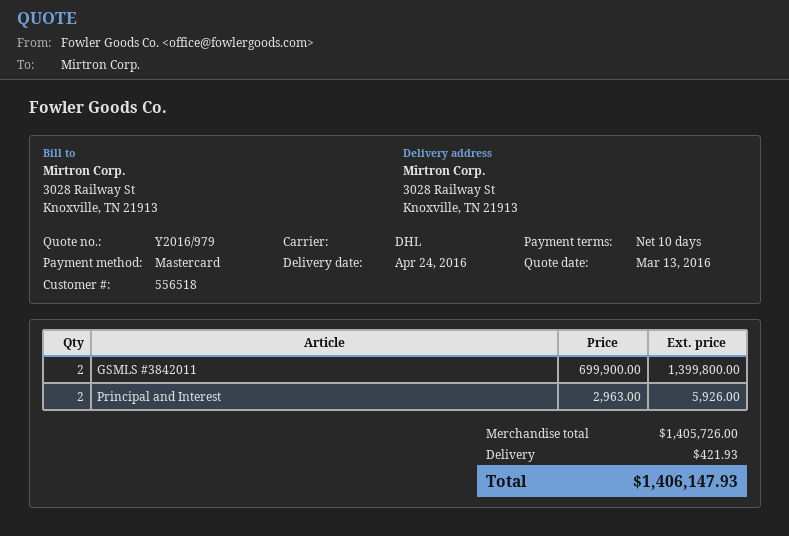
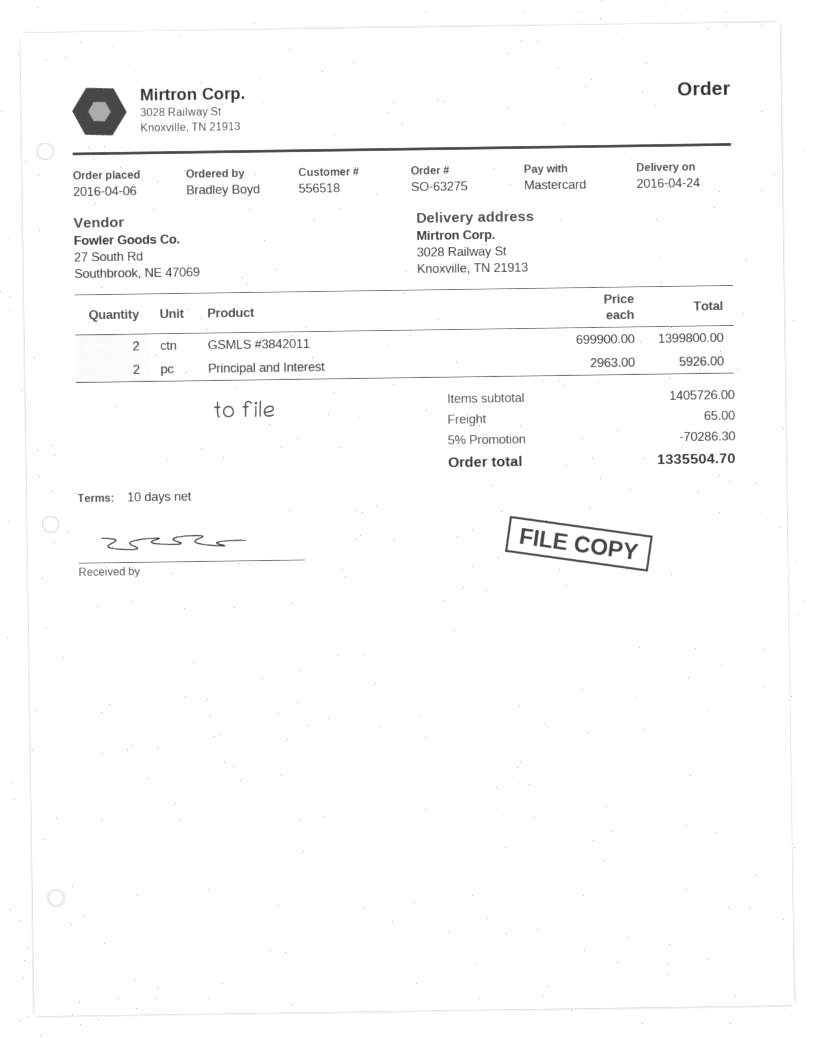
discount: none -> 5% = 70286.30
shipping: 421.93 -> 65.00
total: 1406147.93 -> 1335504.70

